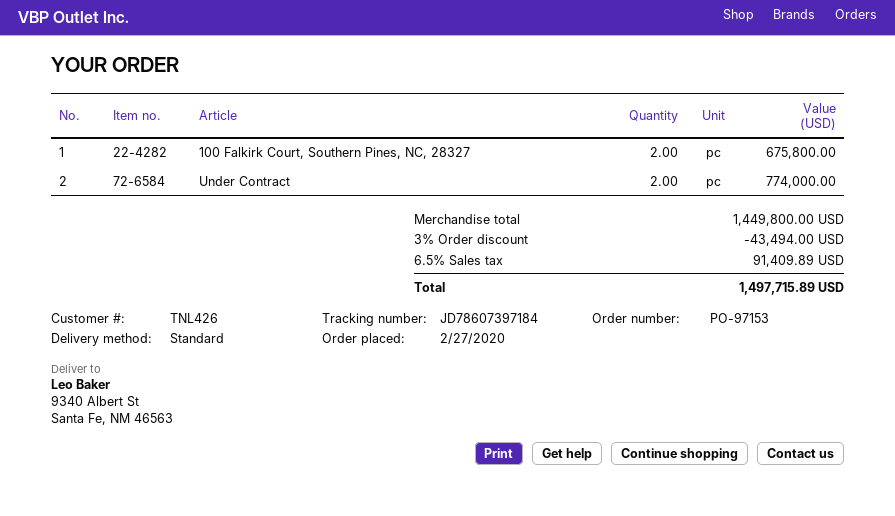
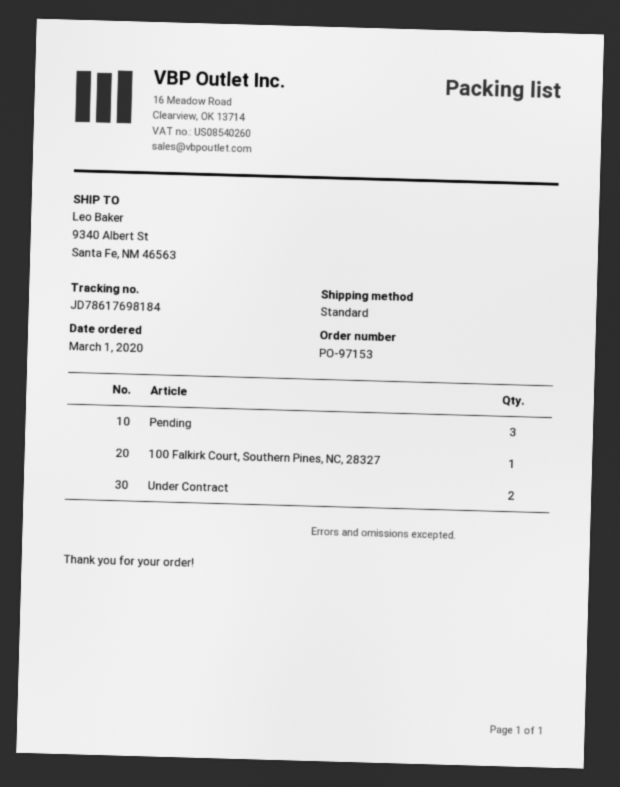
order date: 2020-02-27 -> 2020-03-01
tracking number: JD78607397184 -> JD78617698184
100 Falkirk Court, Southern Pines, NC, 28327: 2 -> 1
Pending: none -> 3

